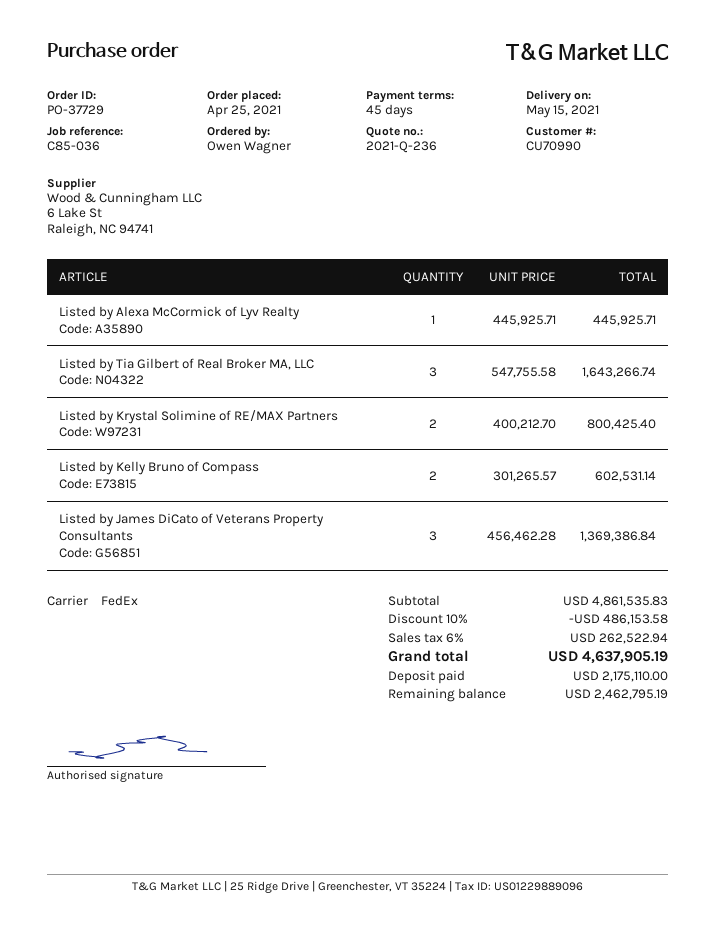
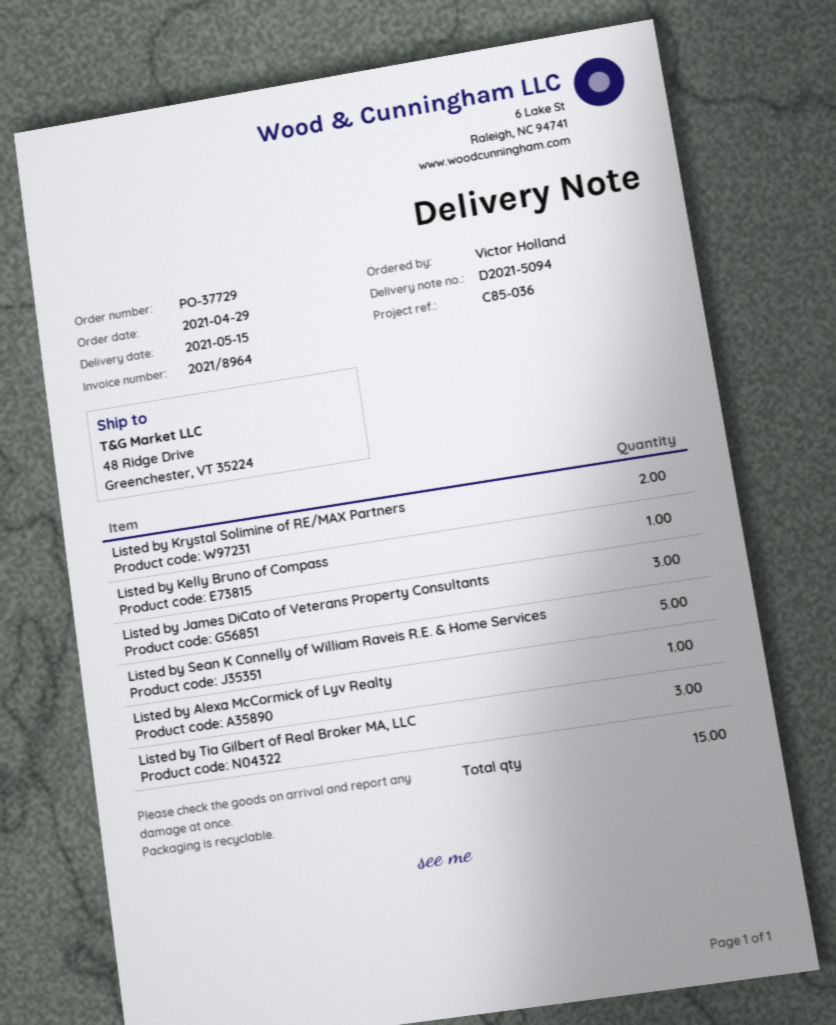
order date: 2021-04-25 -> 2021-04-29
ordered by: Owen Wagner -> Victor Holland
Listed by Kelly Bruno of Compass: 2 -> 1
Listed by Sean K Connelly of William Raveis R.E. & Home Services: none -> 5

